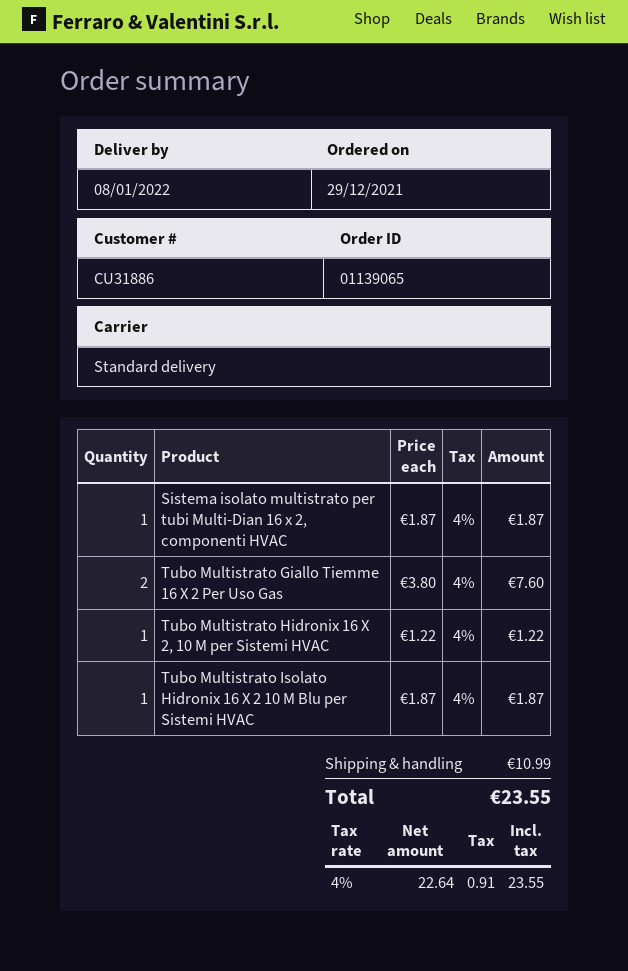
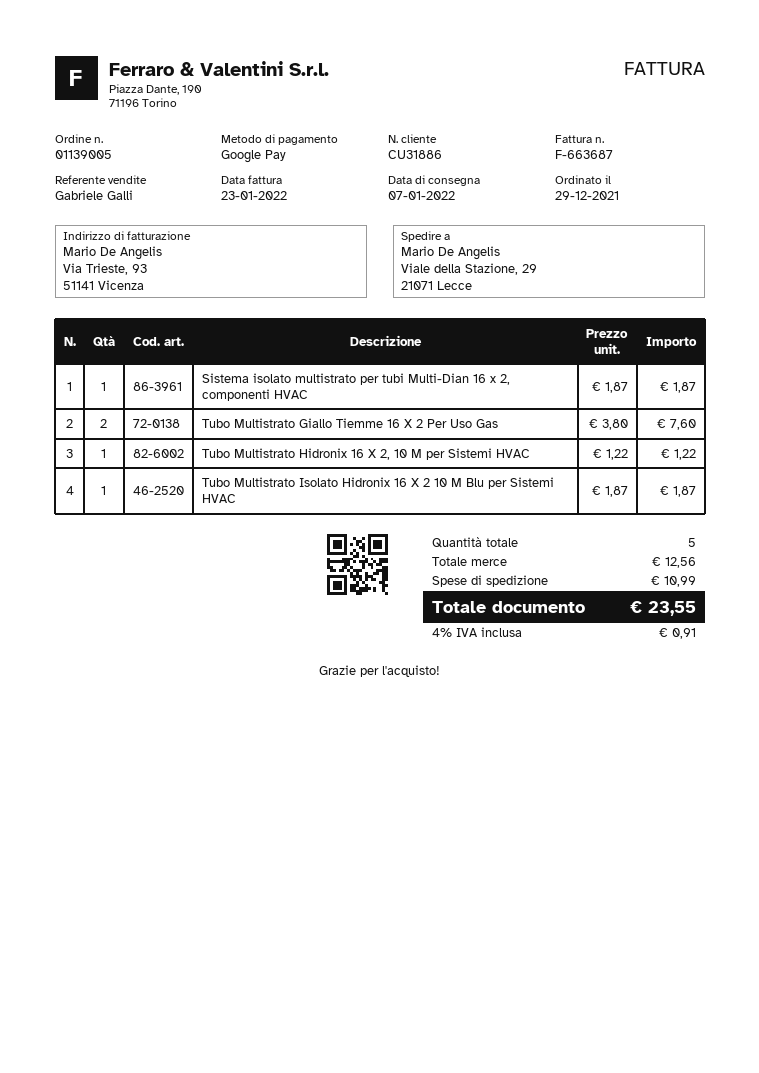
order number: 01139065 -> 01139005
delivery date: 2022-01-08 -> 2022-01-07

